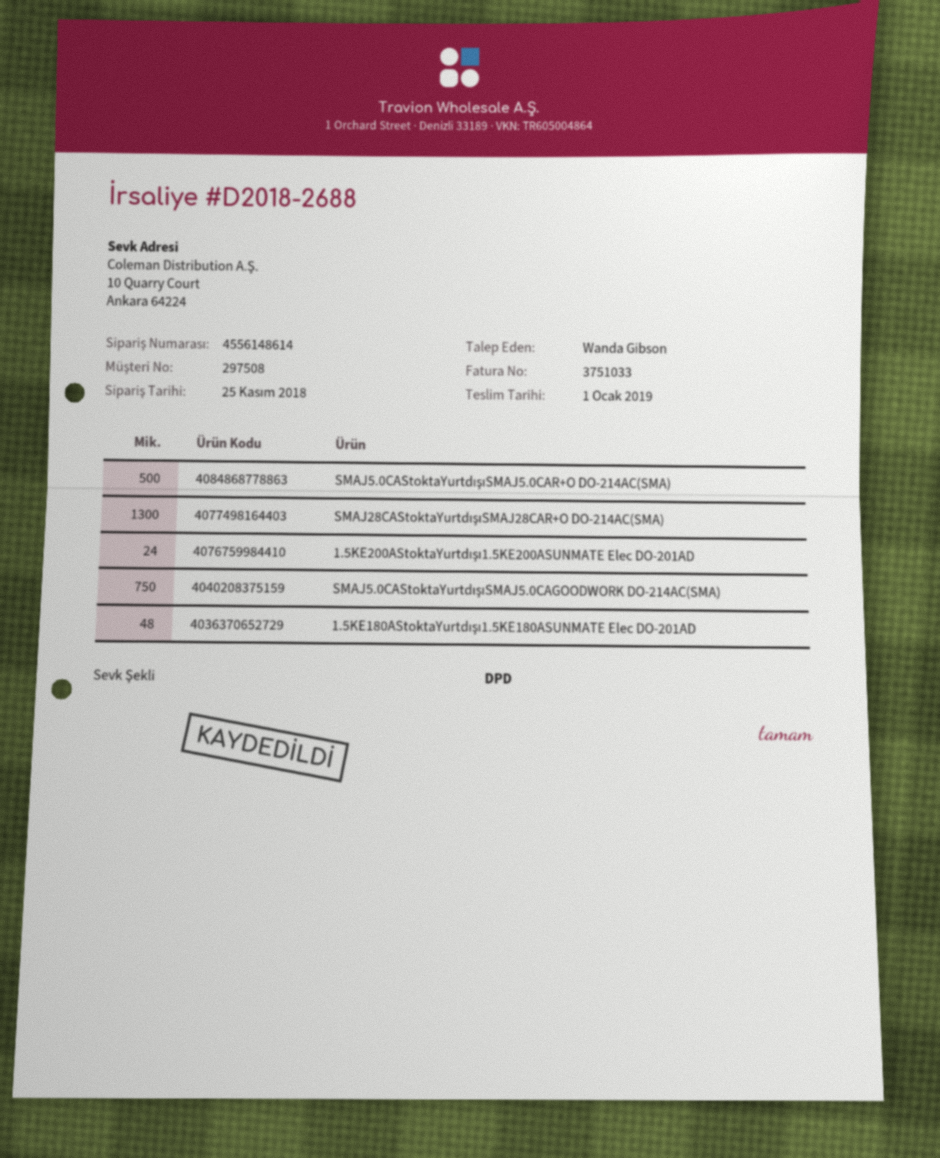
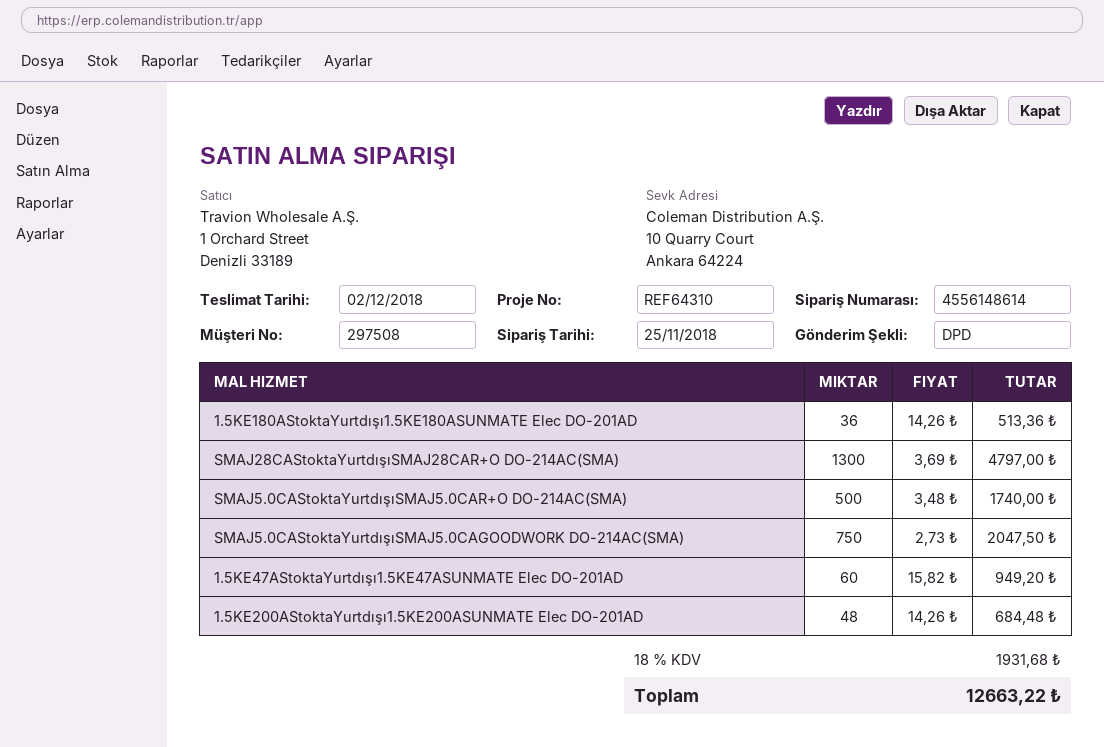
delivery date: 2019-01-01 -> 2018-12-02
1.5KE200AStoktaYurtdışı1.5KE200ASUNMATE Elec DO-201AD: 24 -> 48
1.5KE180AStoktaYurtdışı1.5KE180ASUNMATE Elec DO-201AD: 48 -> 36
1.5KE47AStoktaYurtdışı1.5KE47ASUNMATE Elec DO-201AD: none -> 60

